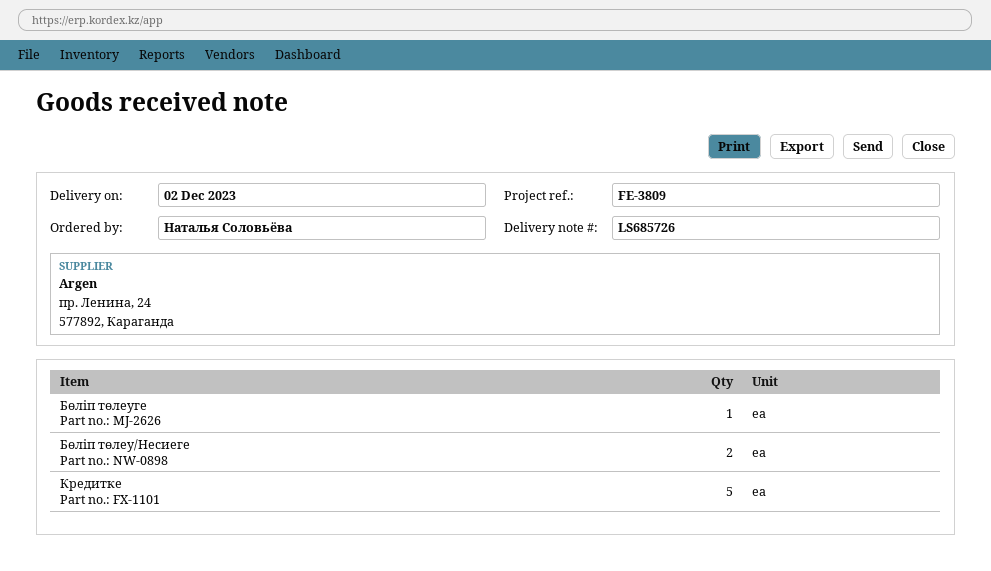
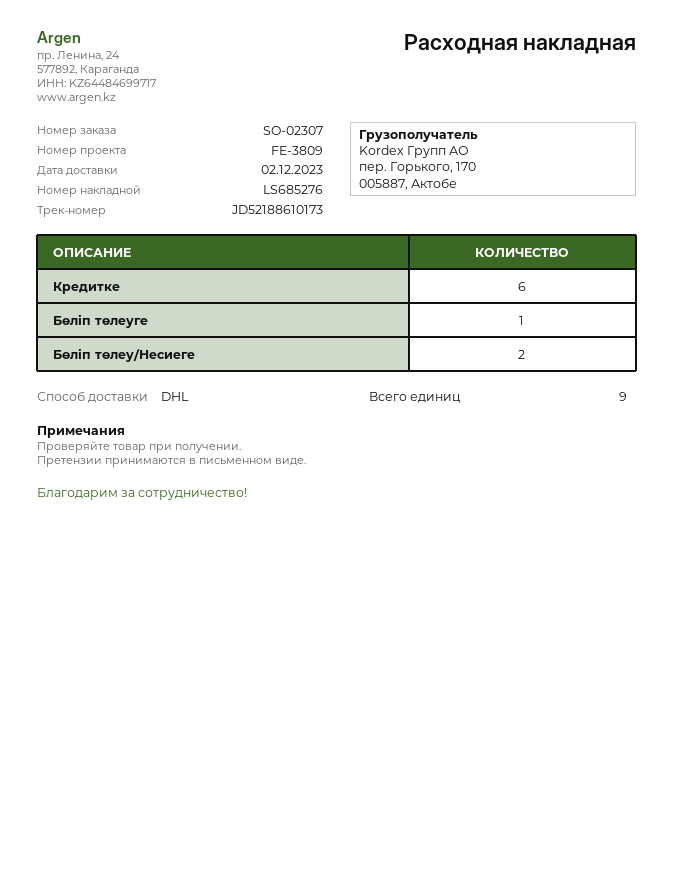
delivery note number: LS685726 -> LS685276
Кредитке: 5 -> 6

